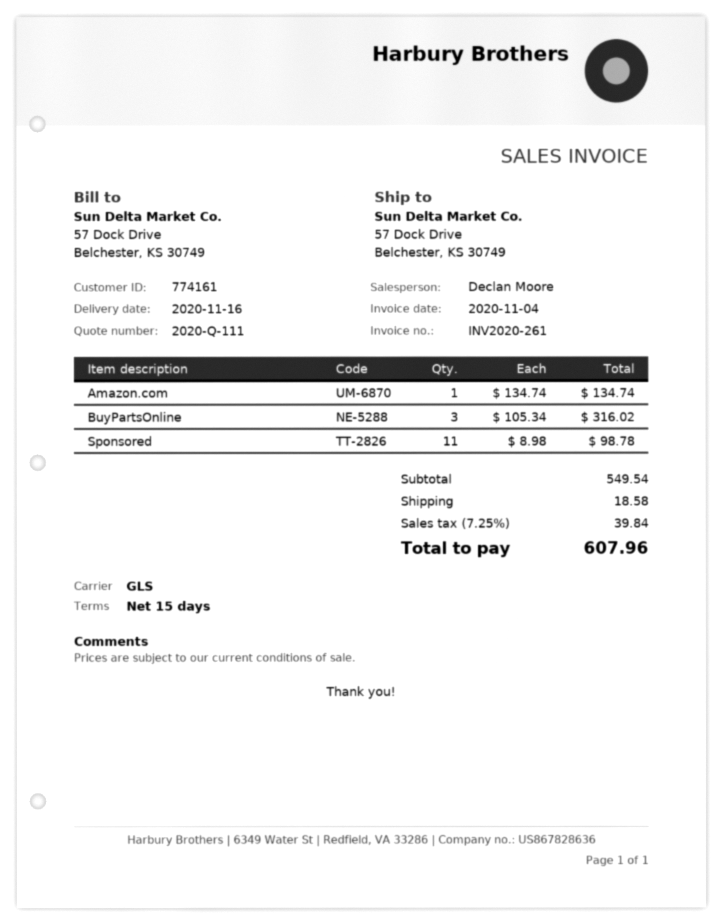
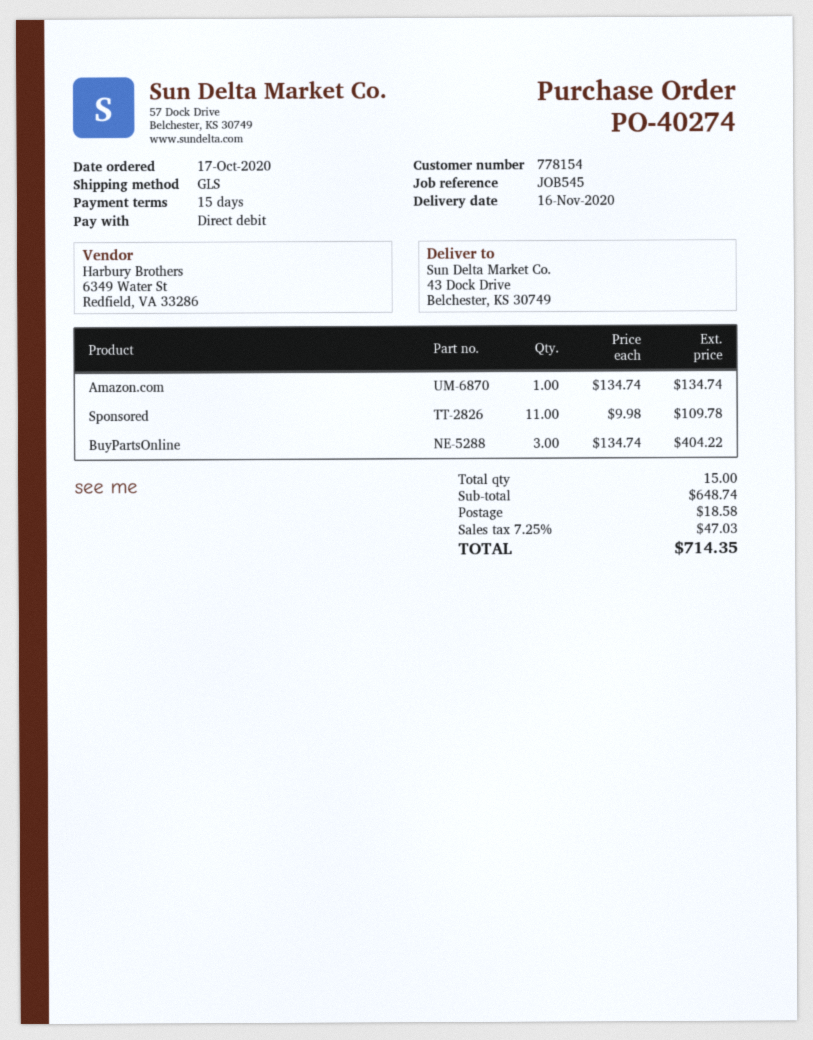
customer number: 774161 -> 778154
ship to: 57 Dock Drive, Belchester, KS 30749 -> 43 Dock Drive, Belchester, KS 30749
BuyPartsOnline: 3 x 105.34 = 316.02 -> 3 x 134.74 = 404.22
Sponsored: 11 x 8.98 = 98.78 -> 11 x 9.98 = 109.78
subtotal: 549.54 -> 648.74
tax: 7.25% = 39.84 -> 7.25% = 47.03
total: 607.96 -> 714.35

